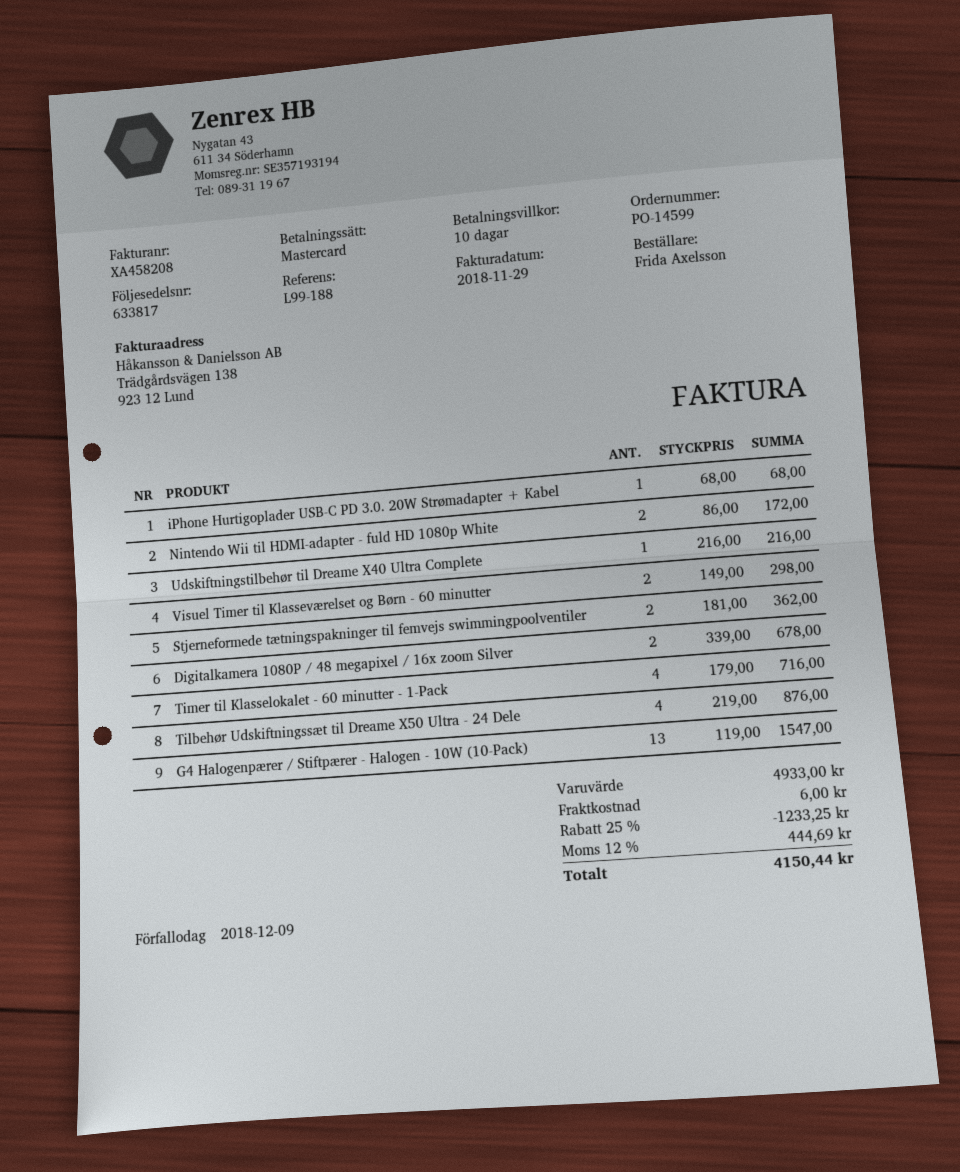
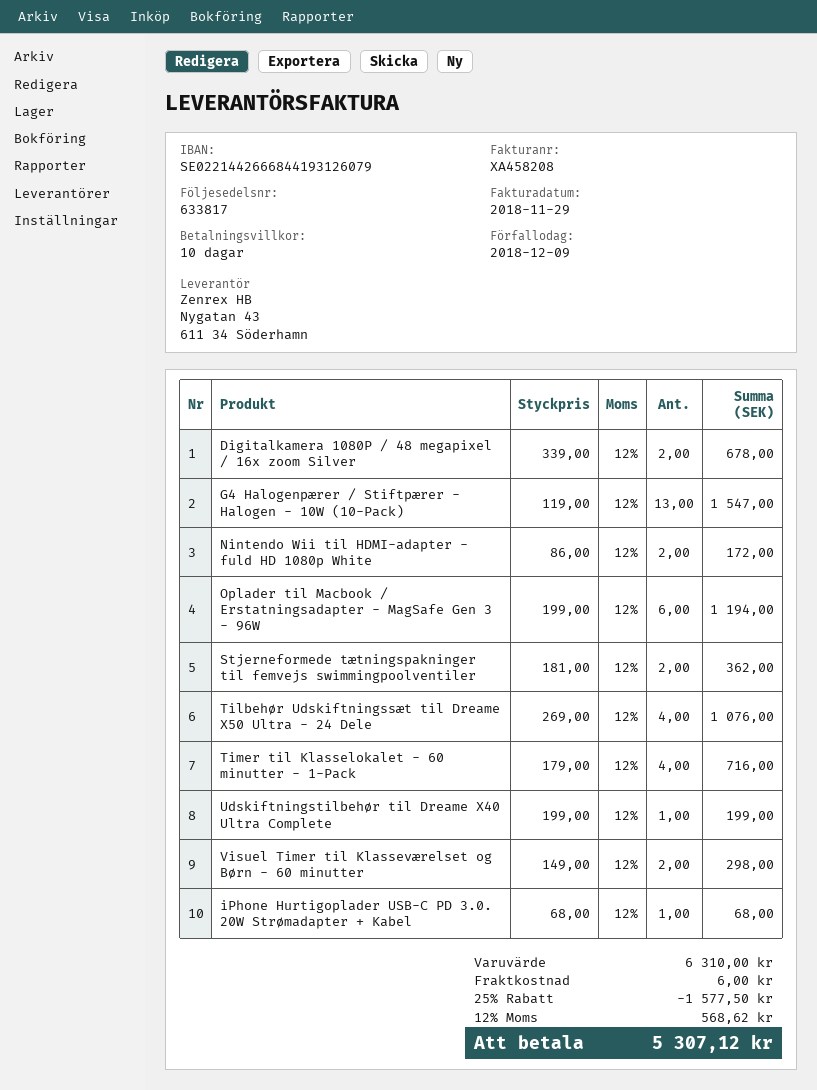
Udskiftningstilbehør til Dreame X40 Ultra Complete: 1 x 216.00 = 216.00 -> 1 x 199.00 = 199.00
Tilbehør Udskiftningssæt til Dreame X50 Ultra - 24 Dele: 4 x 219.00 = 876.00 -> 4 x 269.00 = 1076.00
Oplader til Macbook / Erstatningsadapter - MagSafe Gen 3 - 96W: none -> 6 x 199.00 = 1194.00
subtotal: 4933.00 -> 6310.00
discount: 25% = 1233.25 -> 25% = 1577.50
tax: 12% = 444.69 -> 12% = 568.62
total: 4150.44 -> 5307.12

